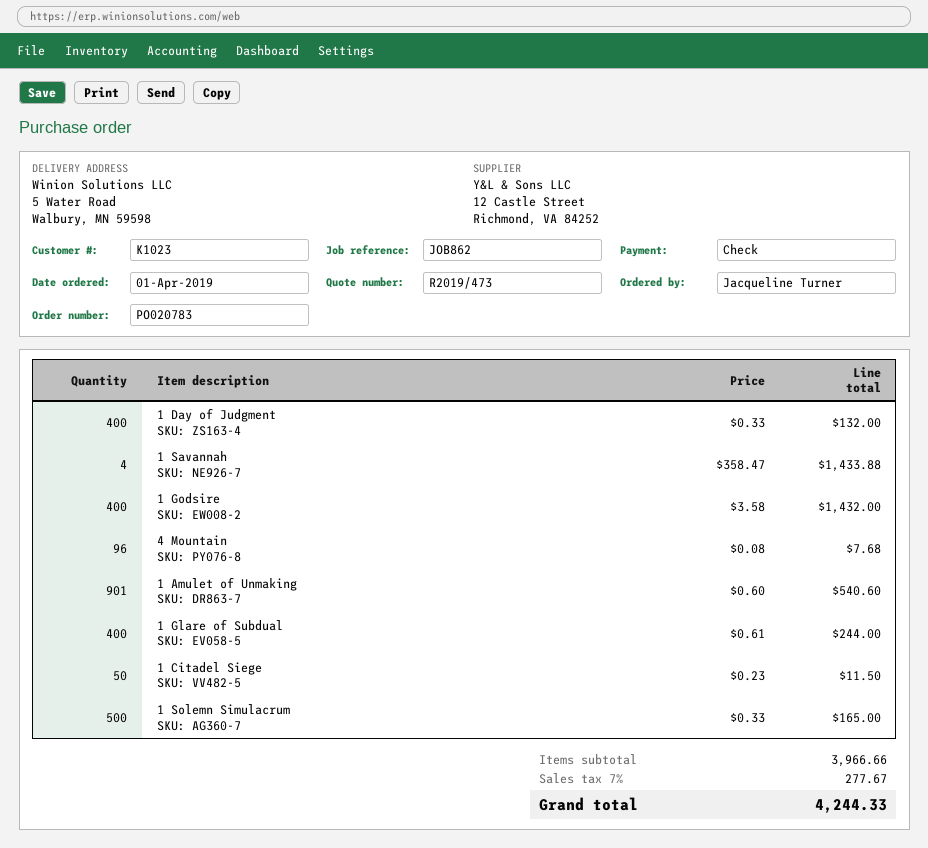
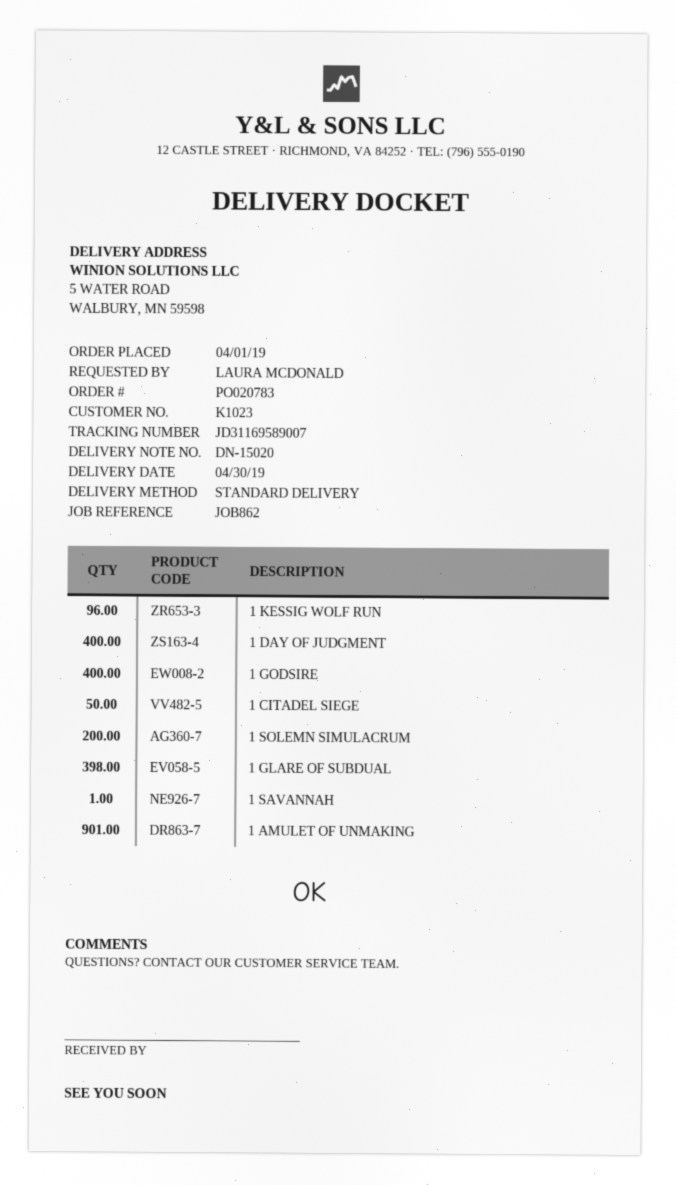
ordered by: Jacqueline Turner -> LAURA MCDONALD
1 Savannah: 4 -> 1
4 Mountain: 96 -> none
1 Glare of Subdual: 400 -> 398
1 Solemn Simulacrum: 500 -> 200
1 KESSIG WOLF RUN: none -> 96

